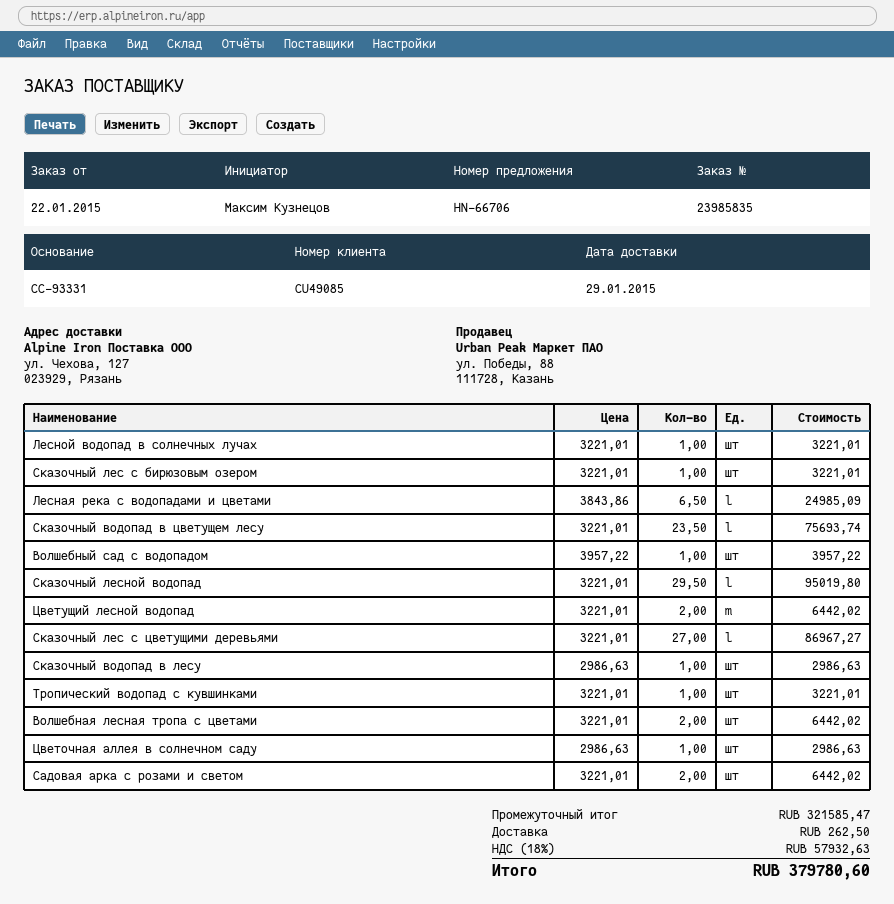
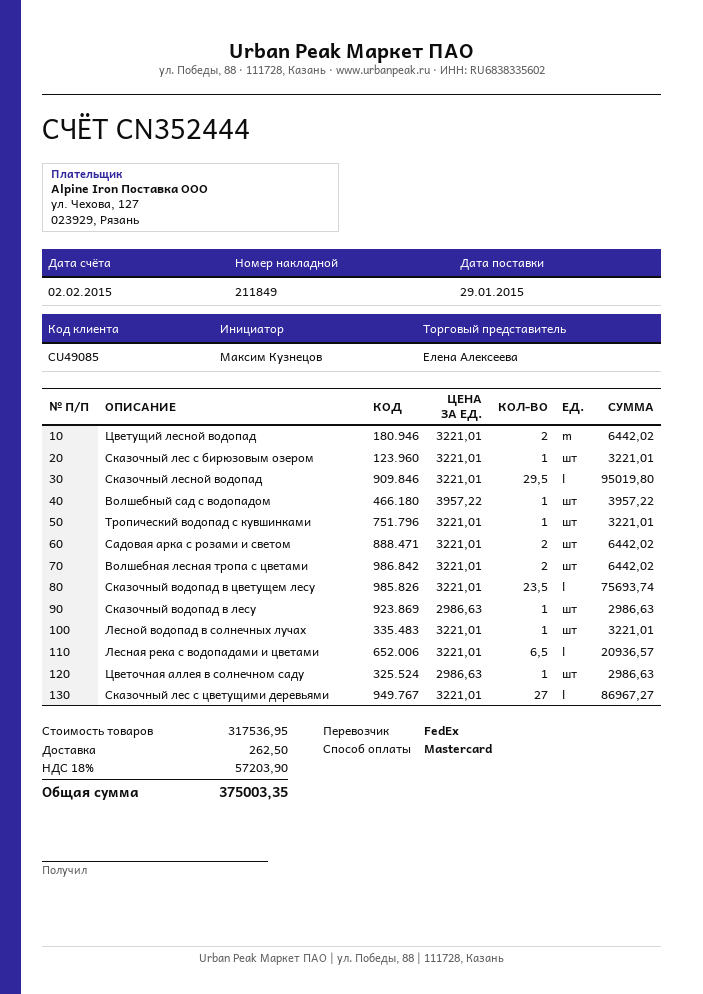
Лесная река с водопадами и цветами: 6.5 x 3843.86 = 24985.09 -> 6.5 x 3221.01 = 20936.57
subtotal: 321585.47 -> 317536.95
tax: 18% = 57932.63 -> 18% = 57203.90
total: 379780.60 -> 375003.35

